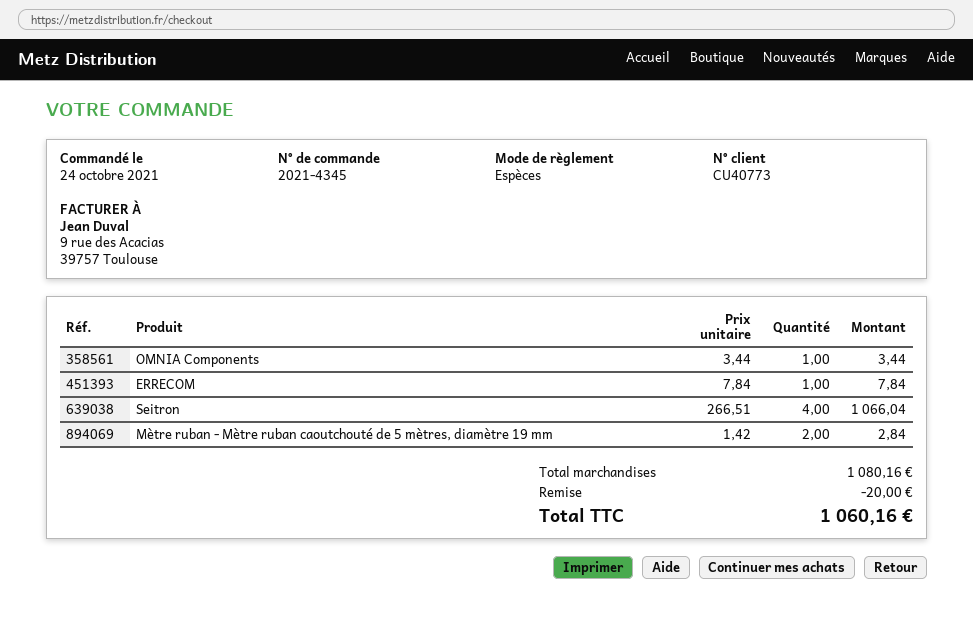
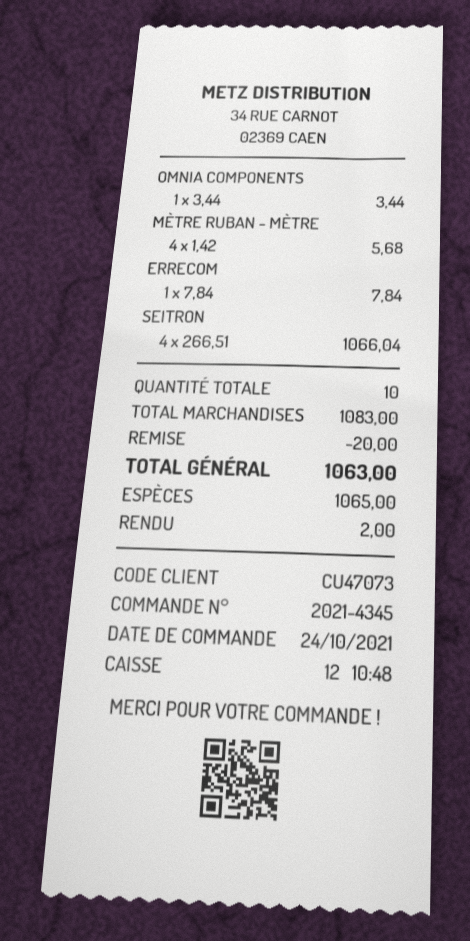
customer number: CU40773 -> CU47073
Mètre ruban - Mètre ruban caoutchouté de 5 mètres, diamètre 19 mm: 2 x 1.42 = 2.84 -> 4 x 1.42 = 5.68
subtotal: 1080.16 -> 1083.00
total: 1060.16 -> 1063.00

